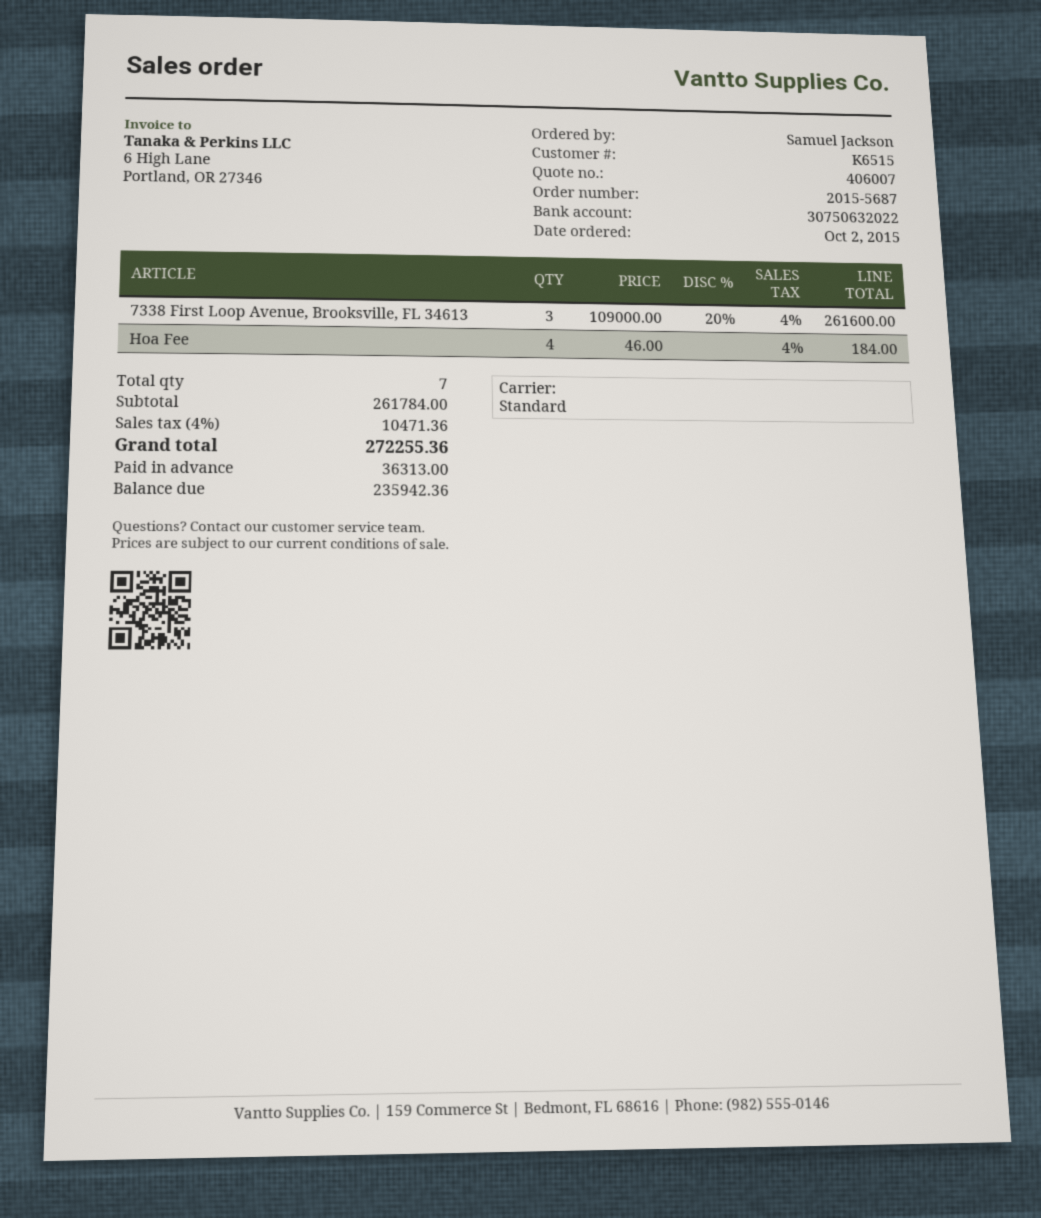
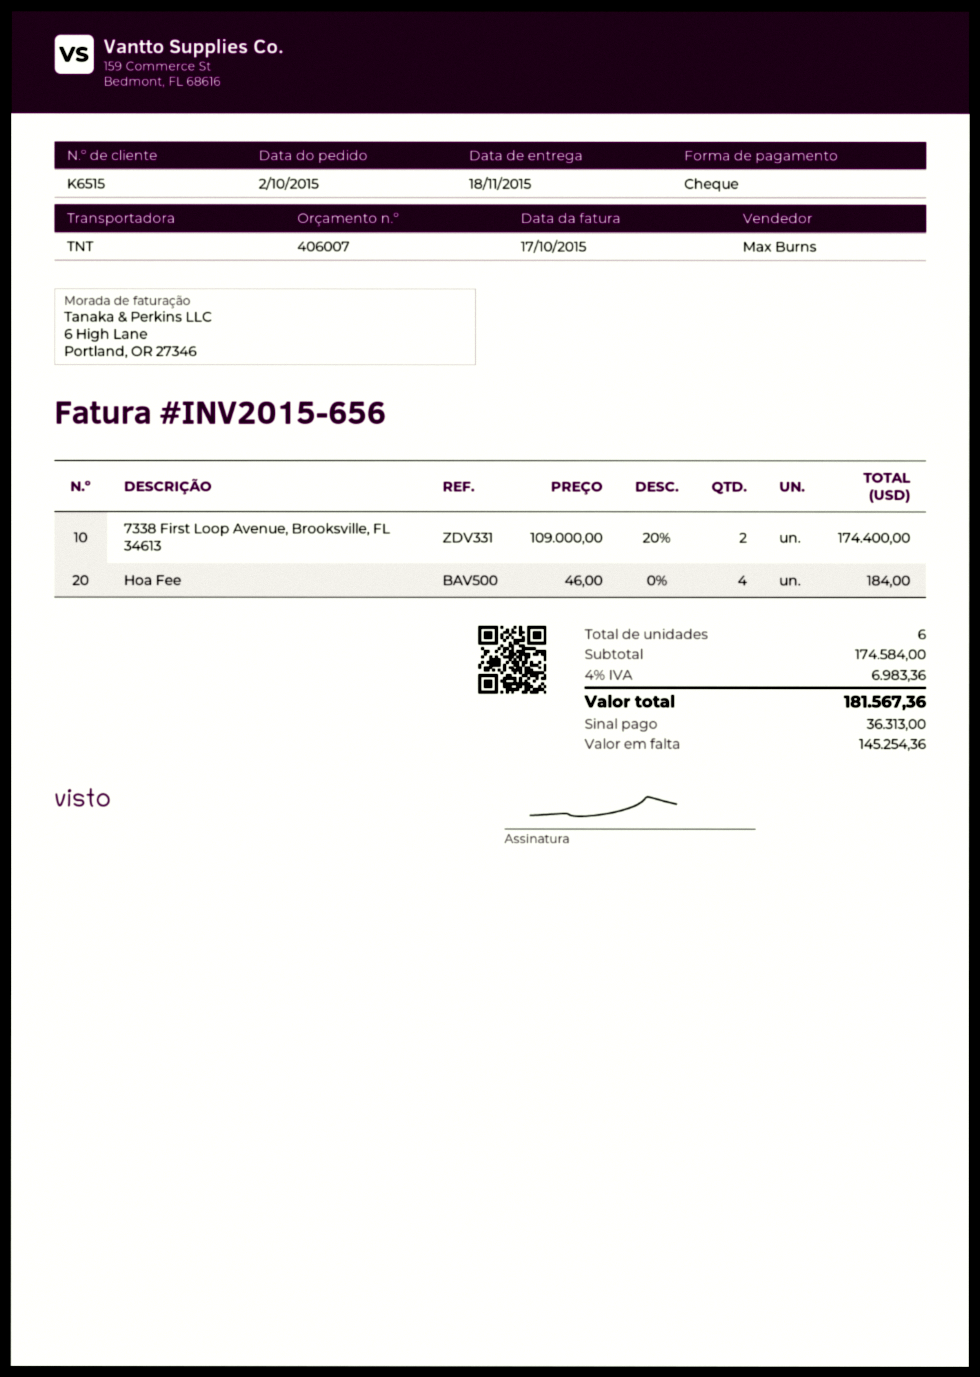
shipping method: standard -> TNT
7338 First Loop Avenue, Brooksville, FL 34613: 3 x 109000.00 - 20% = 261600.00 -> 2 x 109000.00 - 20% = 174400.00
total quantity: 7 -> 6
subtotal: 261784.00 -> 174584.00
tax: 4% = 10471.36 -> 4% = 6983.36
total: 272255.36 -> 181567.36
balance: 235942.36 -> 145254.36

